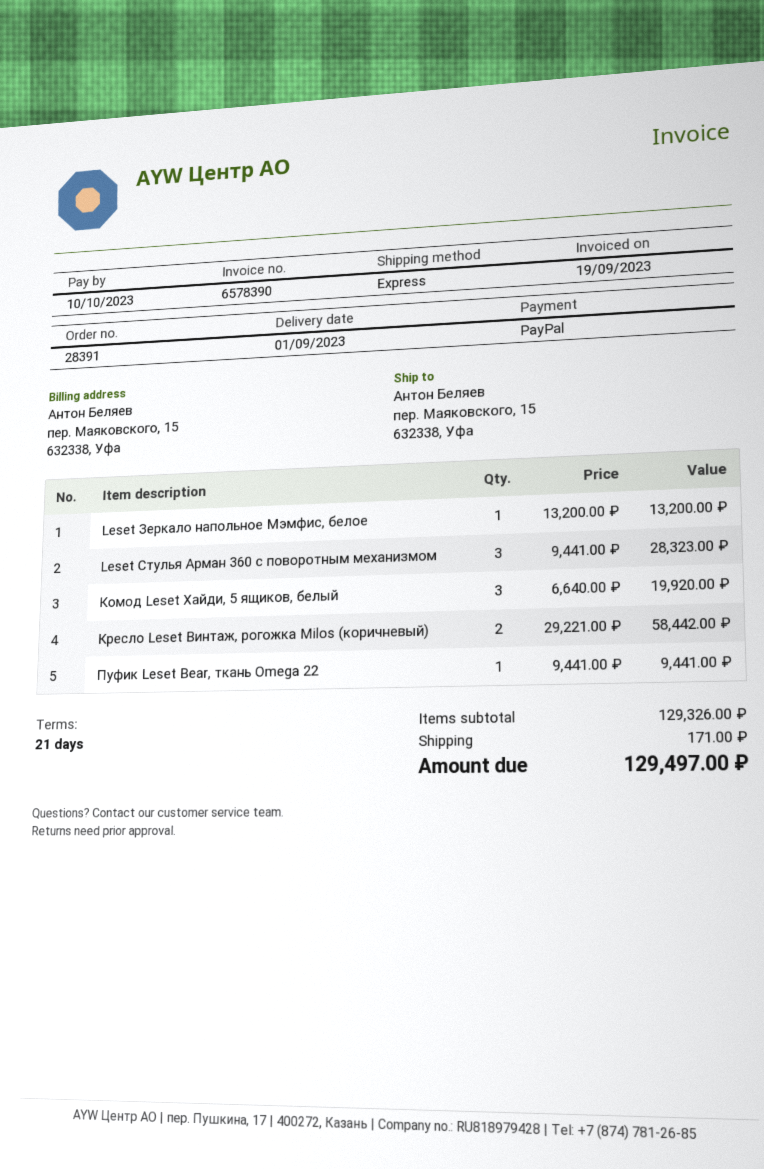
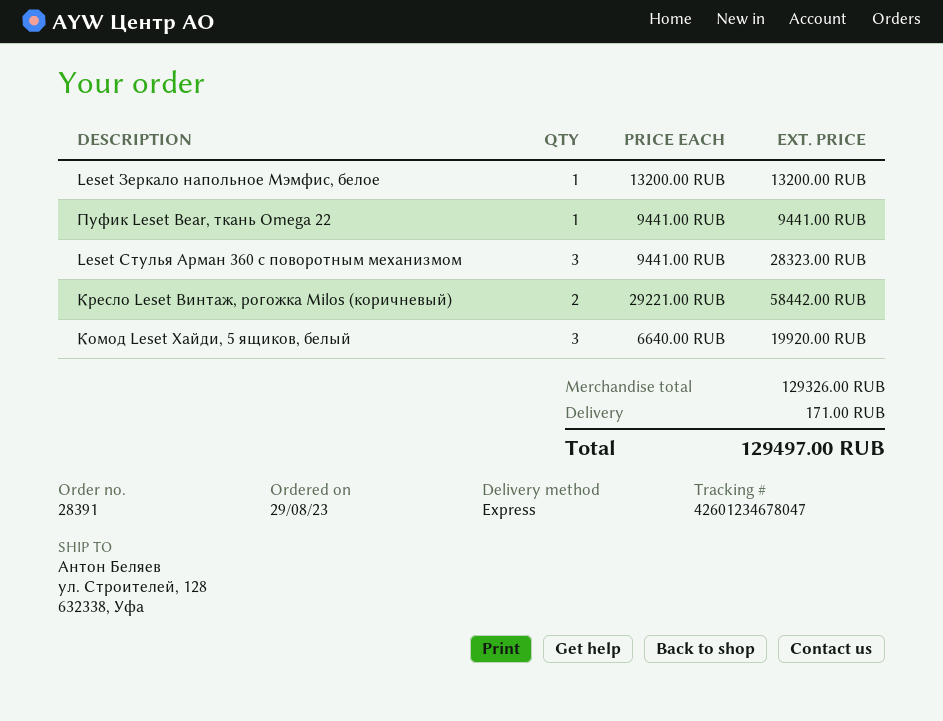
ship to: пер. Маяковского, 15, 632338, Уфа -> ул. Строителей, 128, 632338, Уфа

